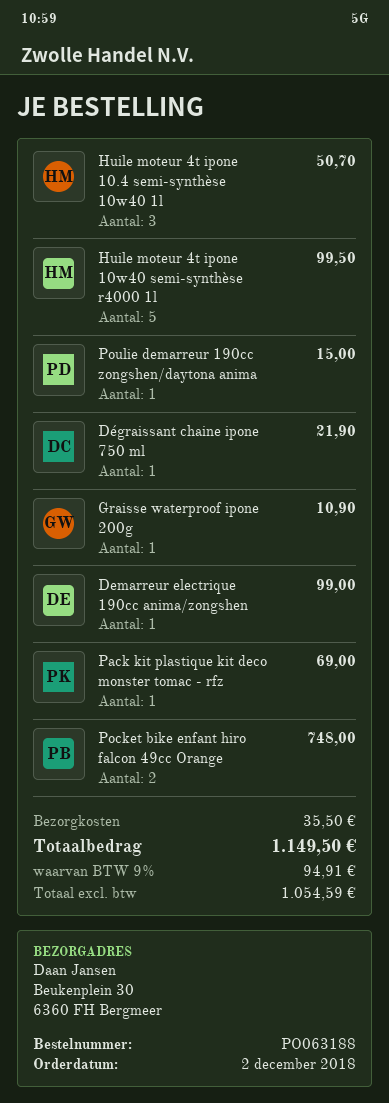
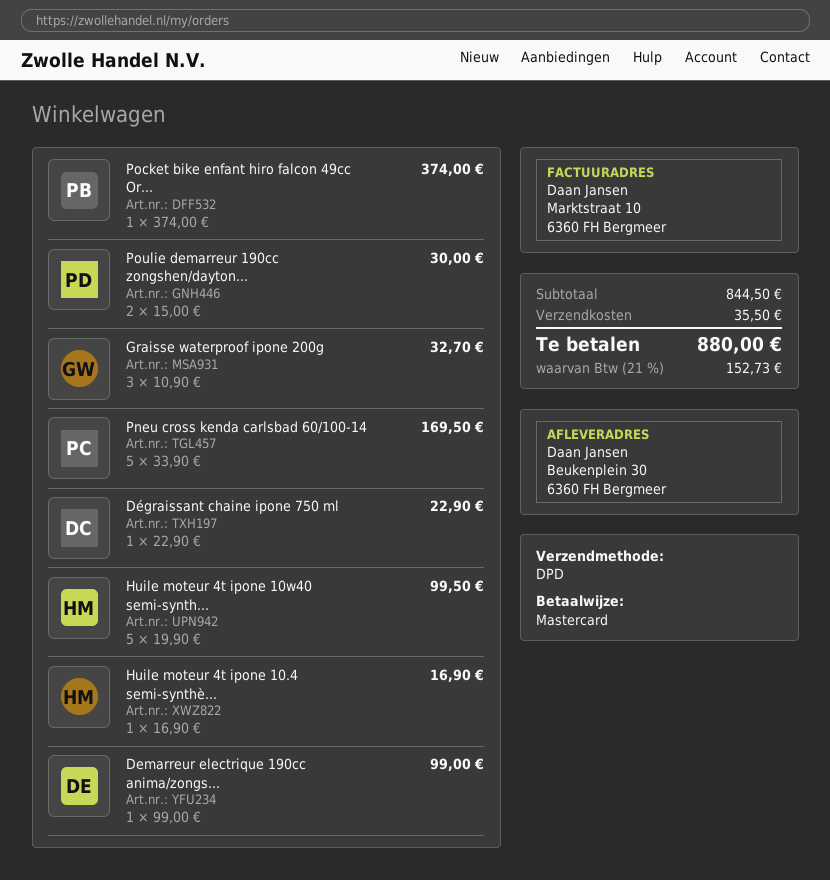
Huile moteur 4t ipone 10.4 semi-synthèse 10w40 1l: 3 for 50.70 -> 1 for 16.90
Poulie demarreur 190cc zongshen/daytona anima: 1 for 15.00 -> 2 for 30.00
Dégraissant chaine ipone 750 ml: 1 for 21.90 -> 1 for 22.90
Graisse waterproof ipone 200g: 1 for 10.90 -> 3 for 32.70
Pack kit plastique kit deco monster tomac - rfz: 1 for 69.00 -> none
Pocket bike enfant hiro falcon 49cc Orange: 2 for 748.00 -> 1 for 374.00
Pneu cross kenda carlsbad 60/100-14: none -> 5 for 169.50
tax: 9% = 94.91 -> 21% = 152.73
total: 1149.50 -> 880.00

